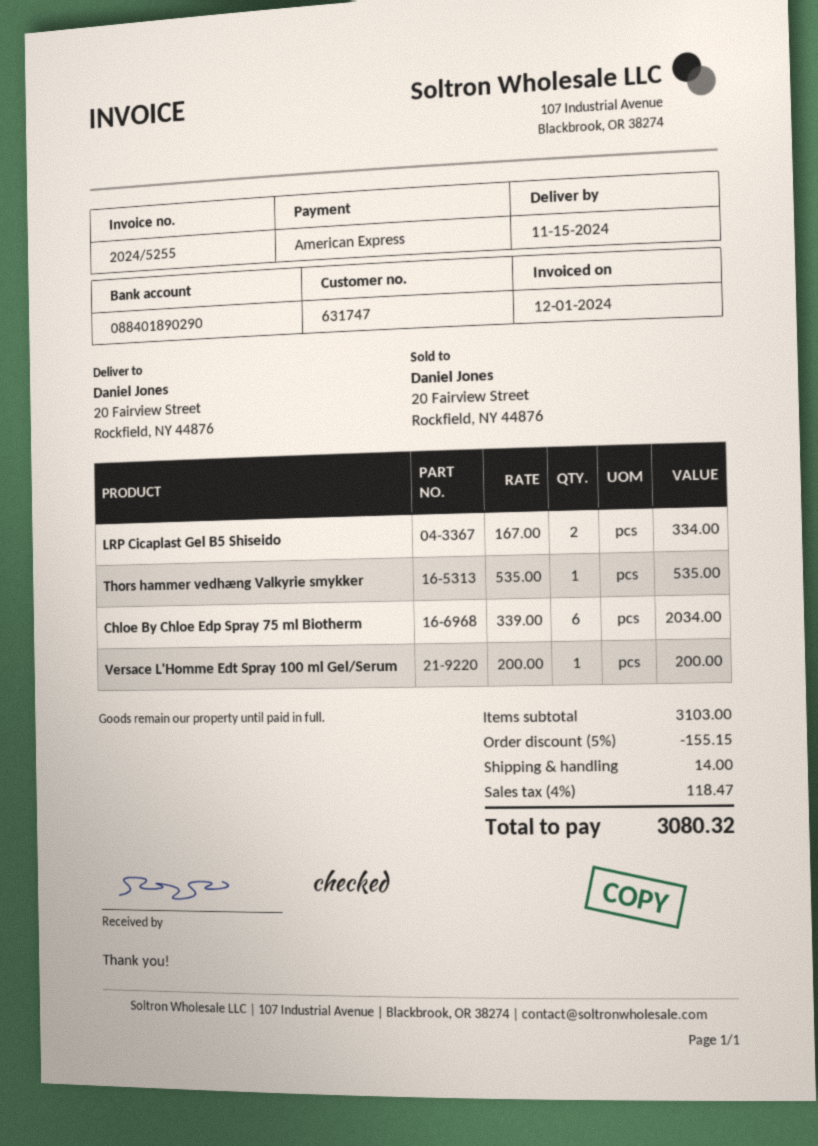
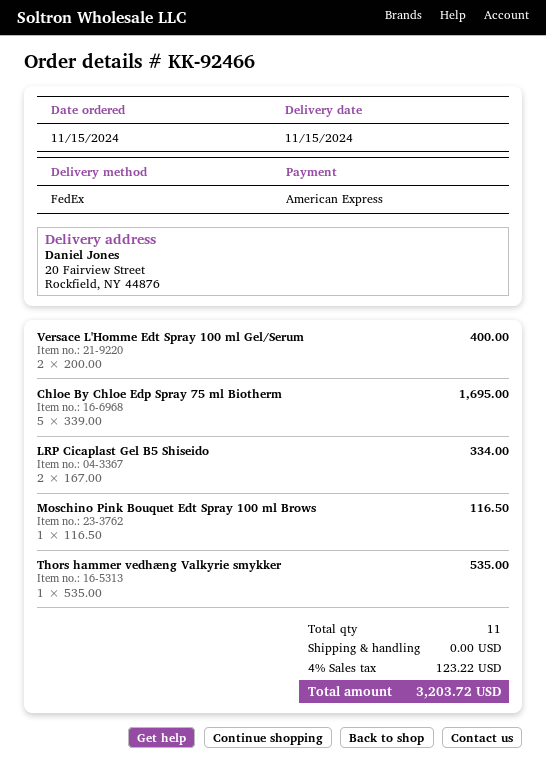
Chloe By Chloe Edp Spray 75 ml Biotherm: 6 x 339.00 = 2034.00 -> 5 x 339.00 = 1695.00
Versace L'Homme Edt Spray 100 ml Gel/Serum: 1 x 200.00 = 200.00 -> 2 x 200.00 = 400.00
Moschino Pink Bouquet Edt Spray 100 ml Brows: none -> 1 x 116.50 = 116.50
discount: 5% = 155.15 -> none
shipping: 14.00 -> 0.00
tax: 4% = 118.47 -> 4% = 123.22
total: 3080.32 -> 3203.72

